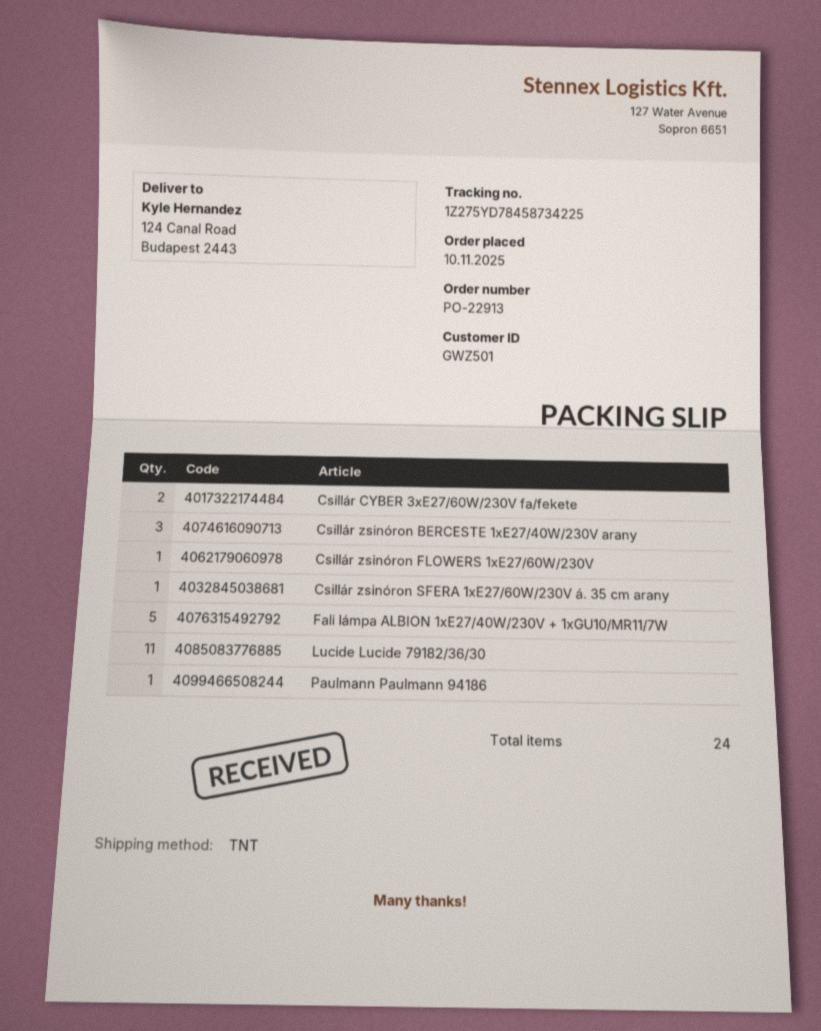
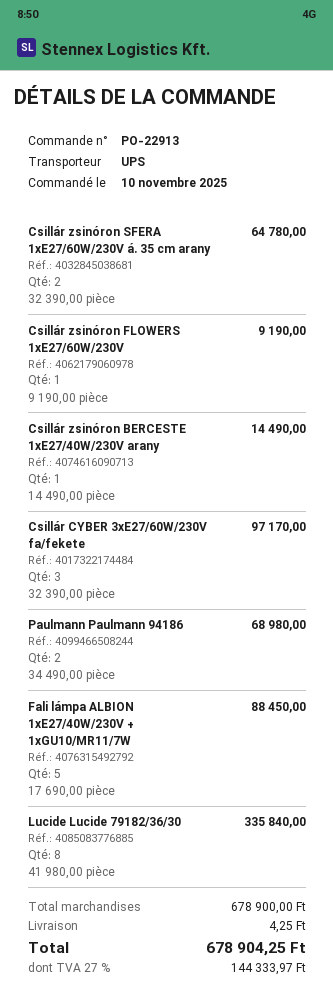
shipping method: TNT -> UPS
Csillár CYBER 3xE27/60W/230V fa/fekete: 2 -> 3
Csillár zsinóron BERCESTE 1xE27/40W/230V arany: 3 -> 1
Csillár zsinóron SFERA 1xE27/60W/230V á. 35 cm arany: 1 -> 2
Lucide Lucide 79182/36/30: 11 -> 8
Paulmann Paulmann 94186: 1 -> 2

